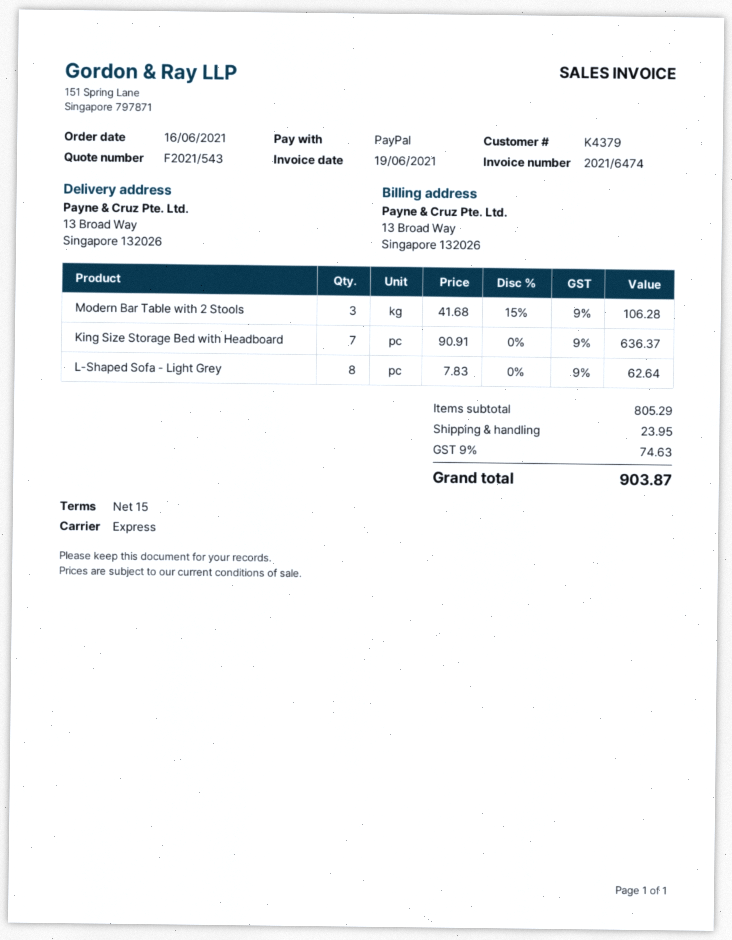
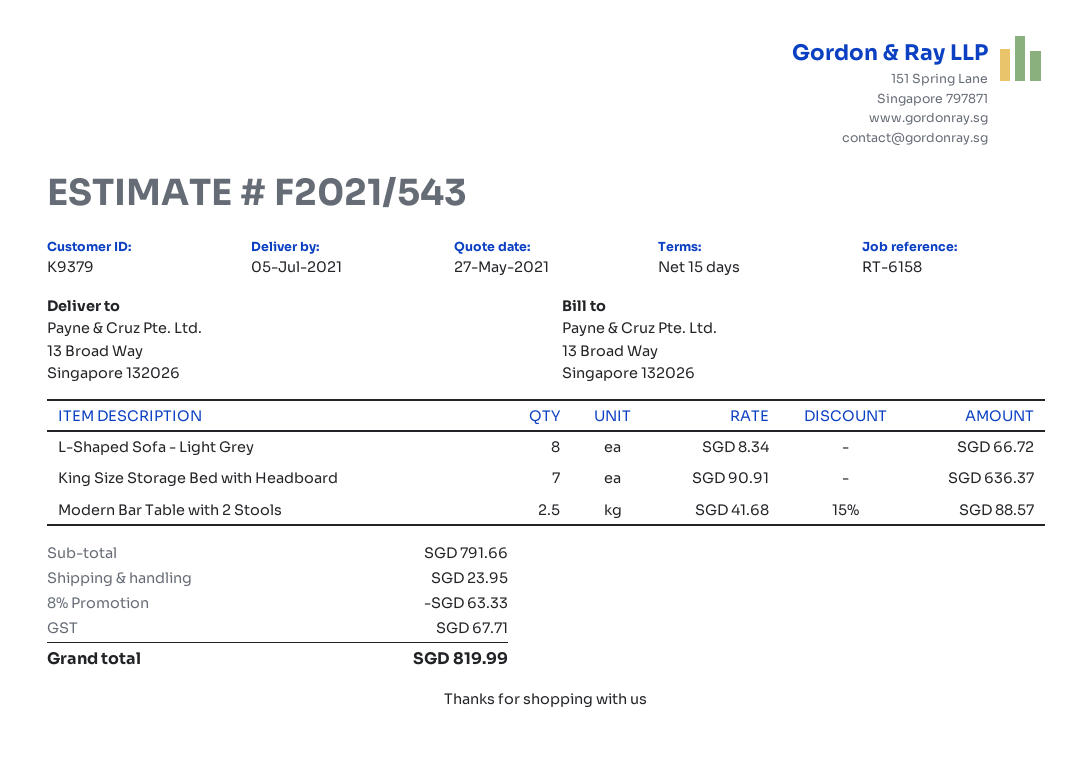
customer number: K4379 -> K9379
Modern Bar Table with 2 Stools: 3 x 41.68 - 15% = 106.28 -> 2.5 x 41.68 - 15% = 88.57
L-Shaped Sofa - Light Grey: 8 x 7.83 = 62.64 -> 8 x 8.34 = 66.72
subtotal: 805.29 -> 791.66
discount: none -> 8% = 63.33
tax: 74.63 -> 67.71
total: 903.87 -> 819.99

